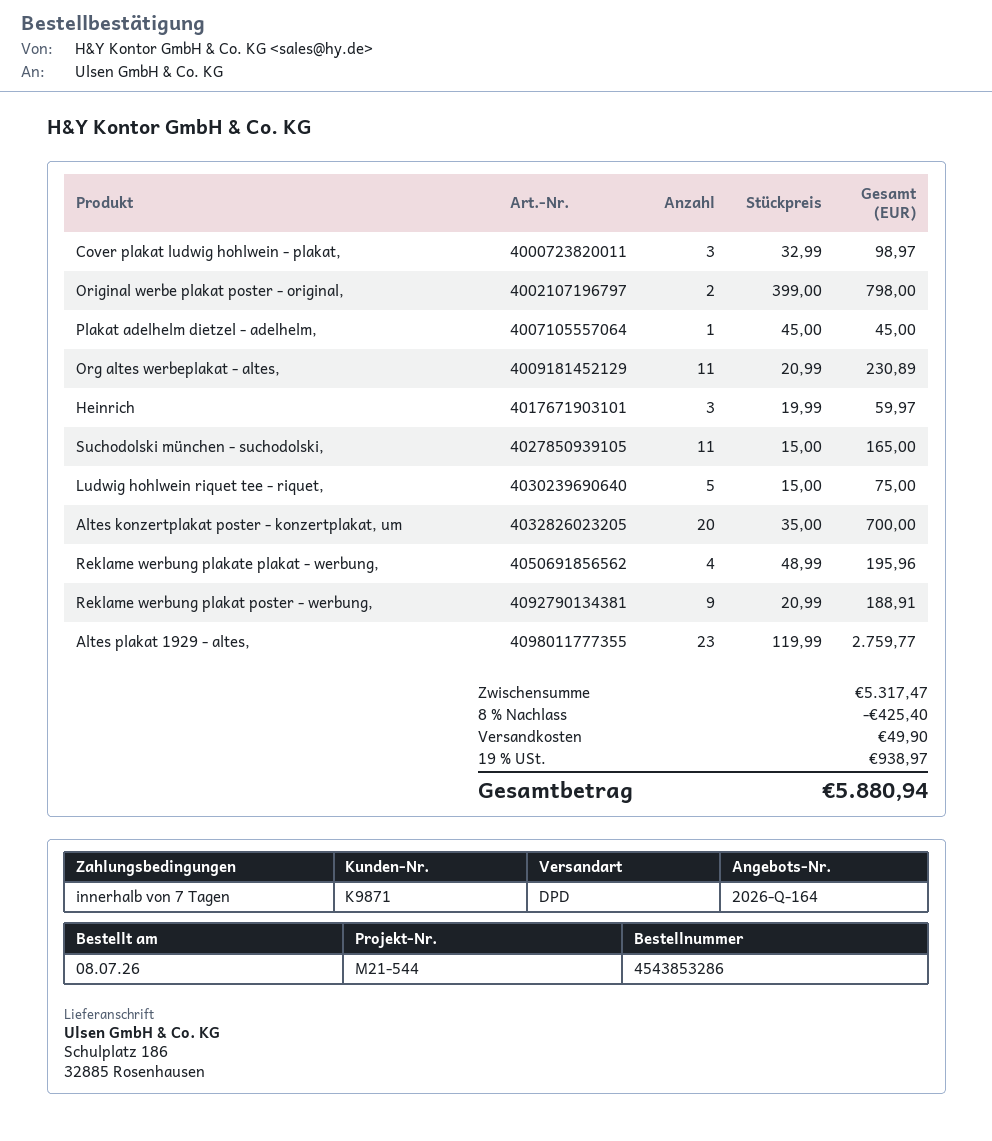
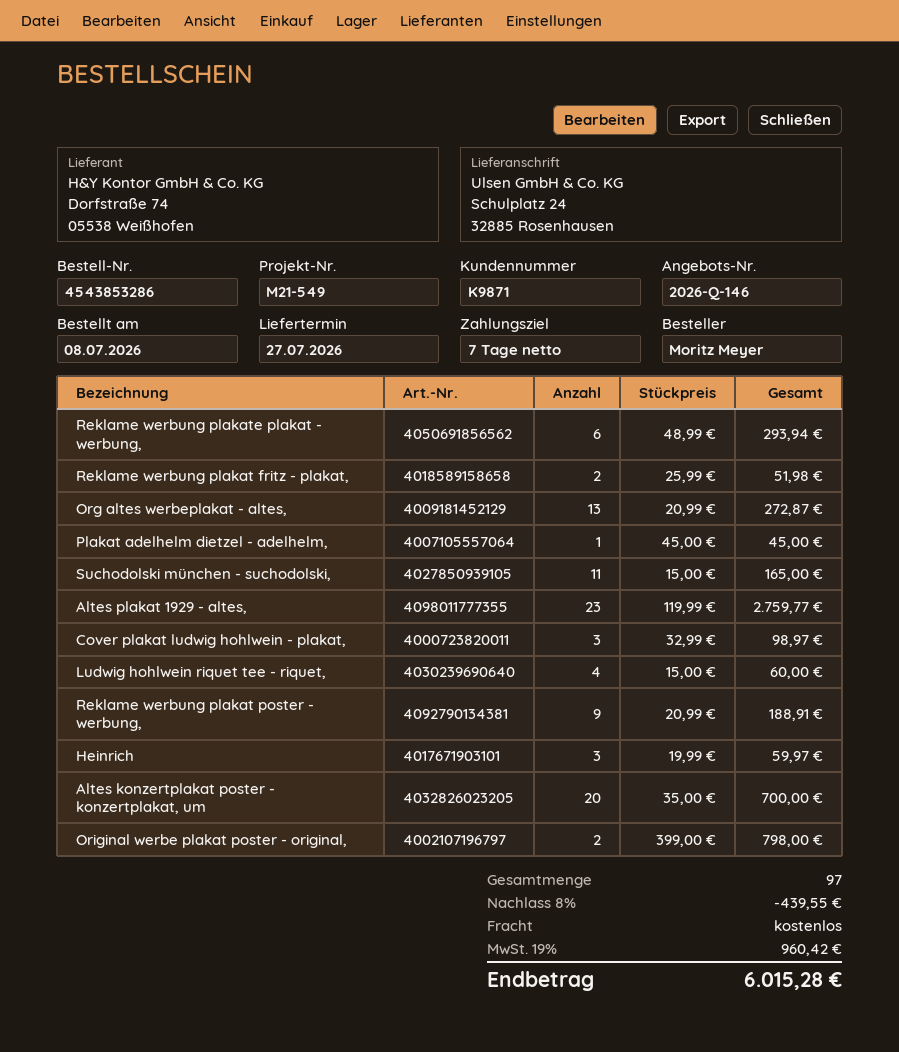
quote number: 2026-Q-164 -> 2026-Q-146
reference: M21-544 -> M21-549
ship to: Schulplatz 186, 32885 Rosenhausen -> Schulplatz 24, 32885 Rosenhausen
Org altes werbeplakat - altes,: 11 x 20.99 = 230.89 -> 13 x 20.99 = 272.87
Ludwig hohlwein riquet tee - riquet,: 5 x 15.00 = 75.00 -> 4 x 15.00 = 60.00
Reklame werbung plakate plakat - werbung,: 4 x 48.99 = 195.96 -> 6 x 48.99 = 293.94
Reklame werbung plakat fritz - plakat,: none -> 2 x 25.99 = 51.98
discount: 8% = 425.40 -> 8% = 439.55
shipping: 49.90 -> 0.00
tax: 19% = 938.97 -> 19% = 960.42
total: 5880.94 -> 6015.28

